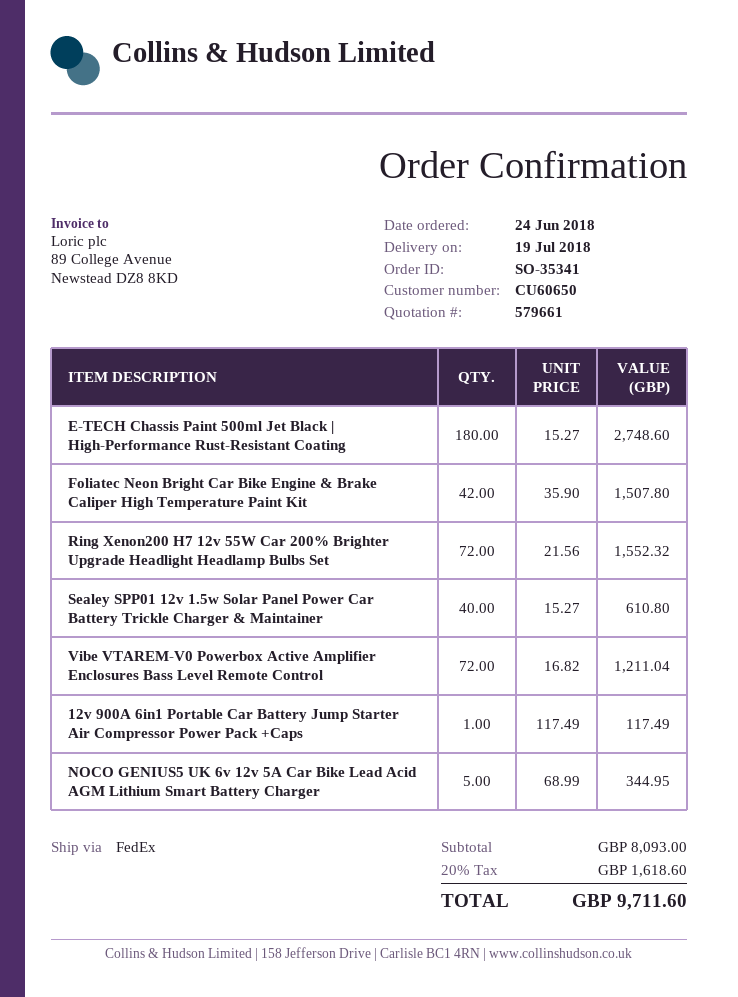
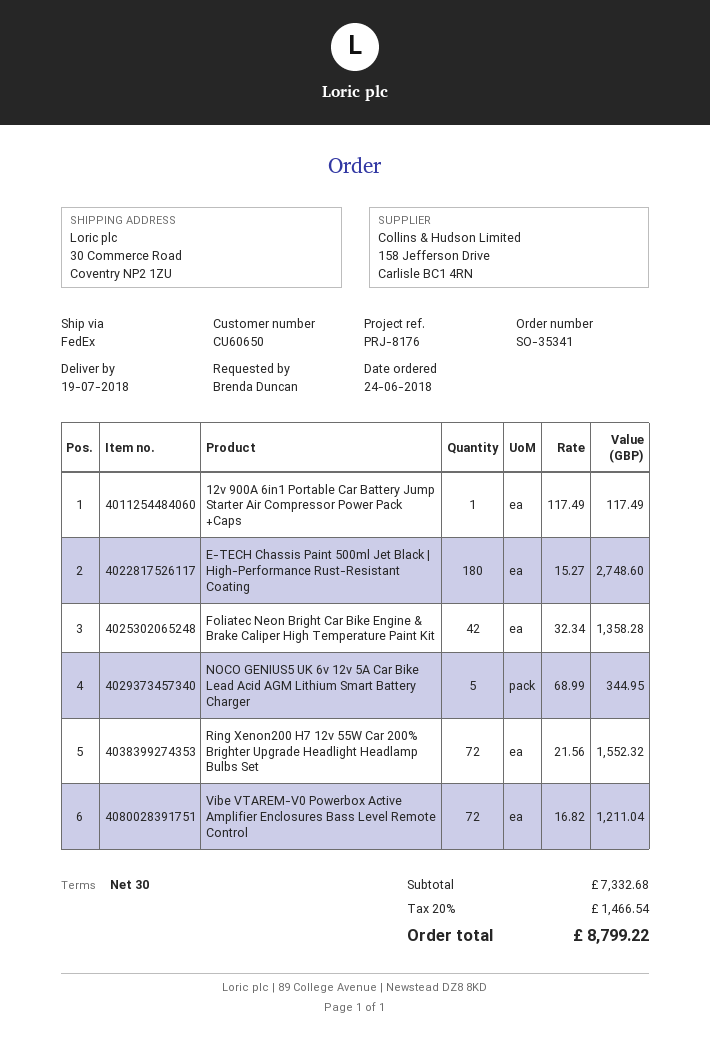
Foliatec Neon Bright Car Bike Engine & Brake Caliper High Temperature Paint Kit: 42 x 35.90 = 1507.80 -> 42 x 32.34 = 1358.28
Sealey SPP01 12v 1.5w Solar Panel Power Car Battery Trickle Charger & Maintainer: 40 x 15.27 = 610.80 -> none
subtotal: 8093.00 -> 7332.68
tax: 20% = 1618.60 -> 20% = 1466.54
total: 9711.60 -> 8799.22

